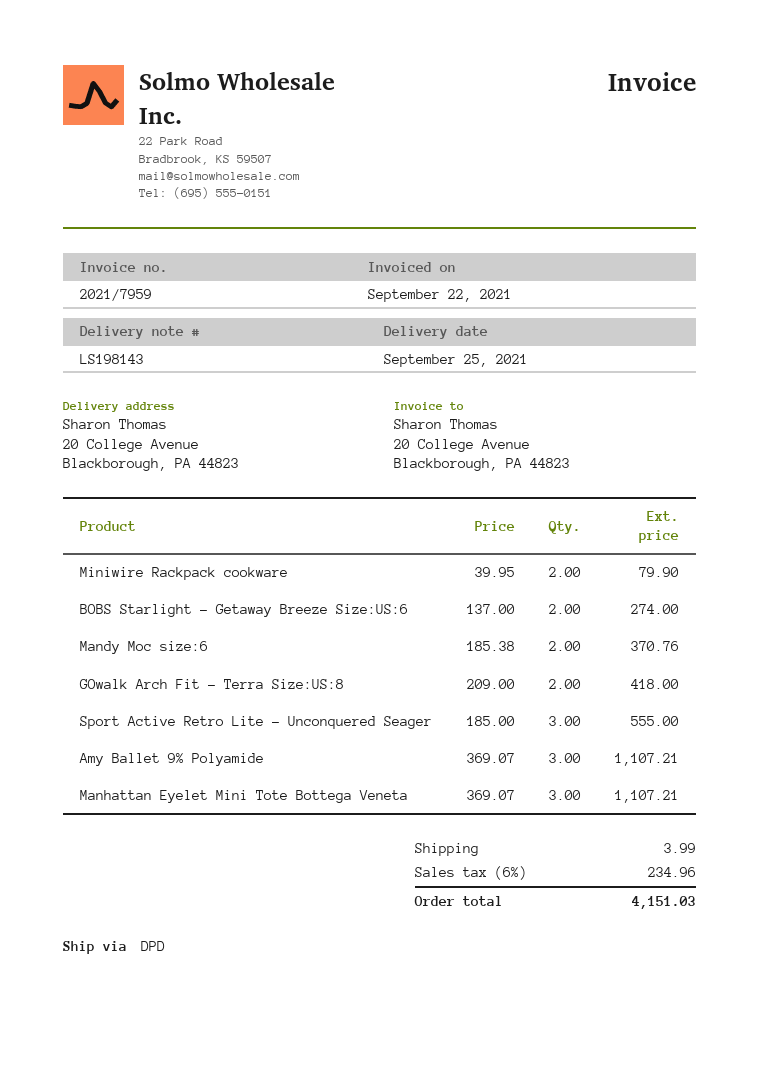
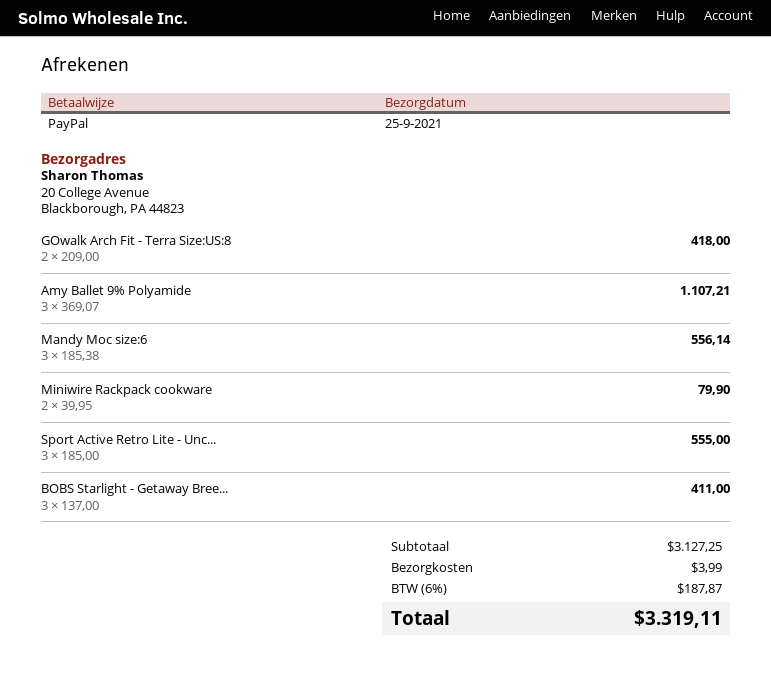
BOBS Starlight - Getaway Breeze Size:US:6: 2 x 137.00 = 274.00 -> 3 x 137.00 = 411.00
Mandy Moc size:6: 2 x 185.38 = 370.76 -> 3 x 185.38 = 556.14
Manhattan Eyelet Mini Tote Bottega Veneta: 3 x 369.07 = 1107.21 -> none
tax: 6% = 234.96 -> 6% = 187.87
total: 4151.03 -> 3319.11

